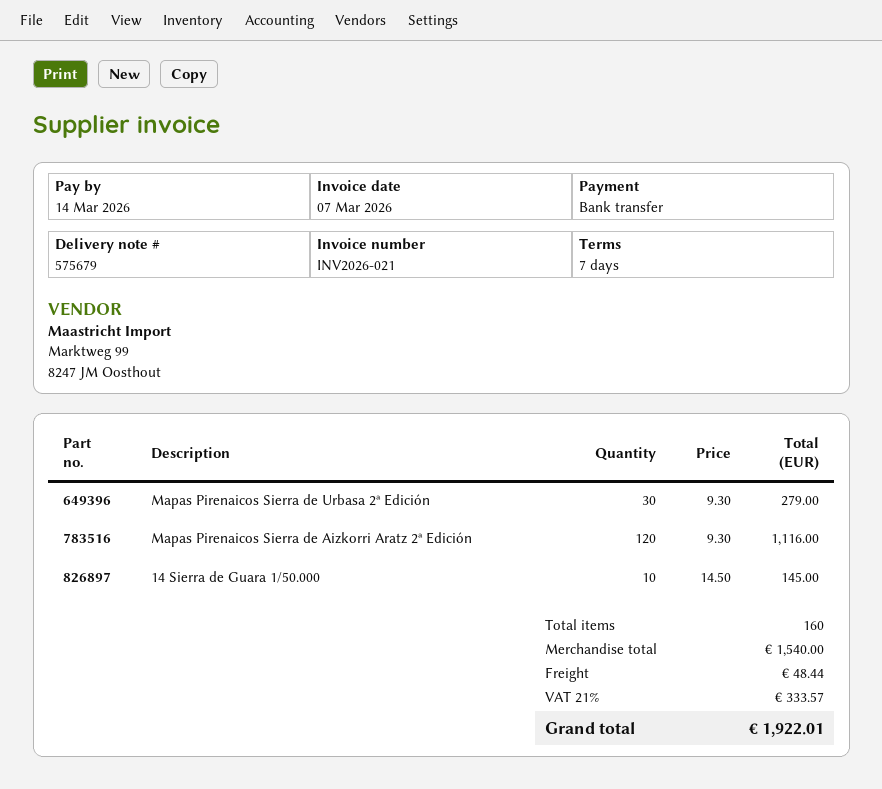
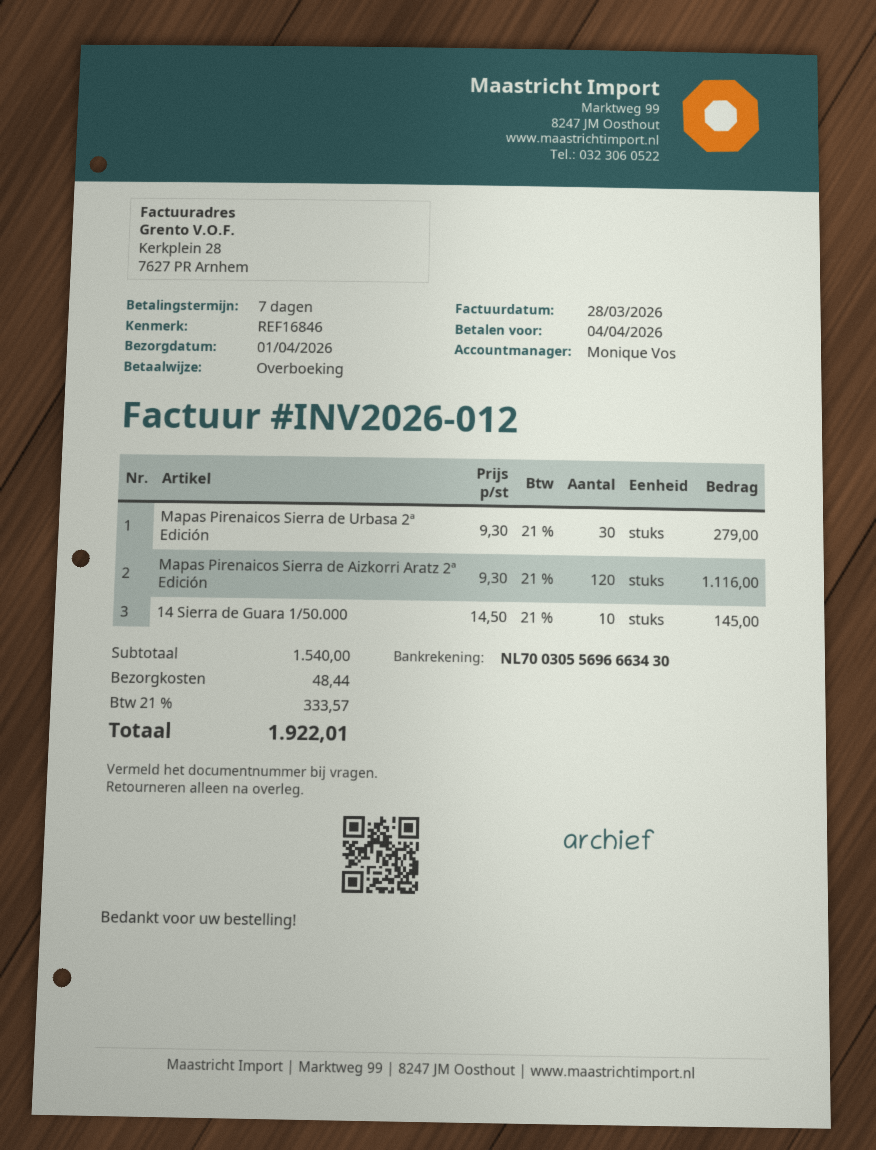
invoice number: INV2026-021 -> INV2026-012
invoice date: 2026-03-07 -> 2026-03-28
due date: 2026-03-14 -> 2026-04-04

